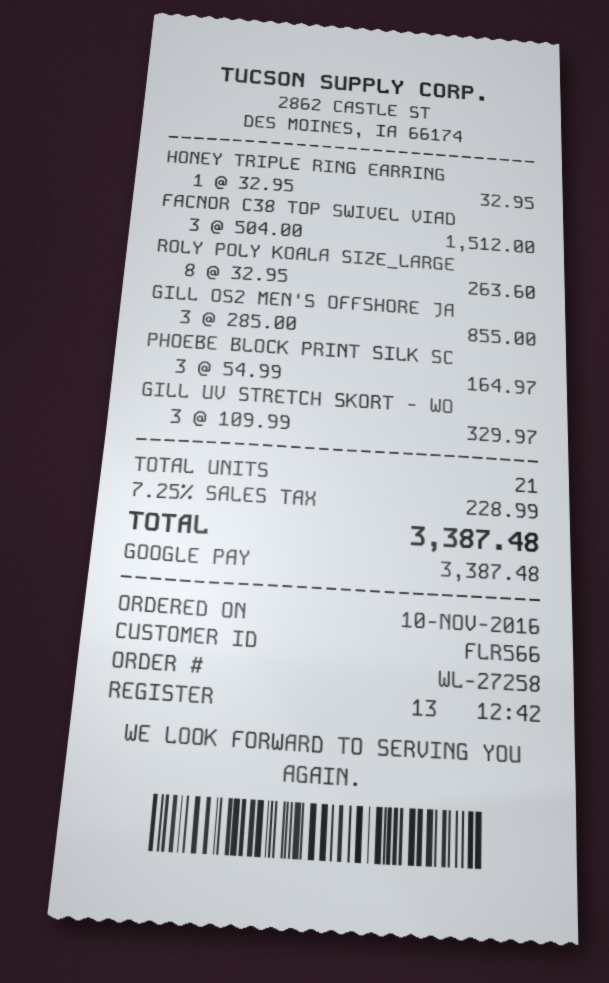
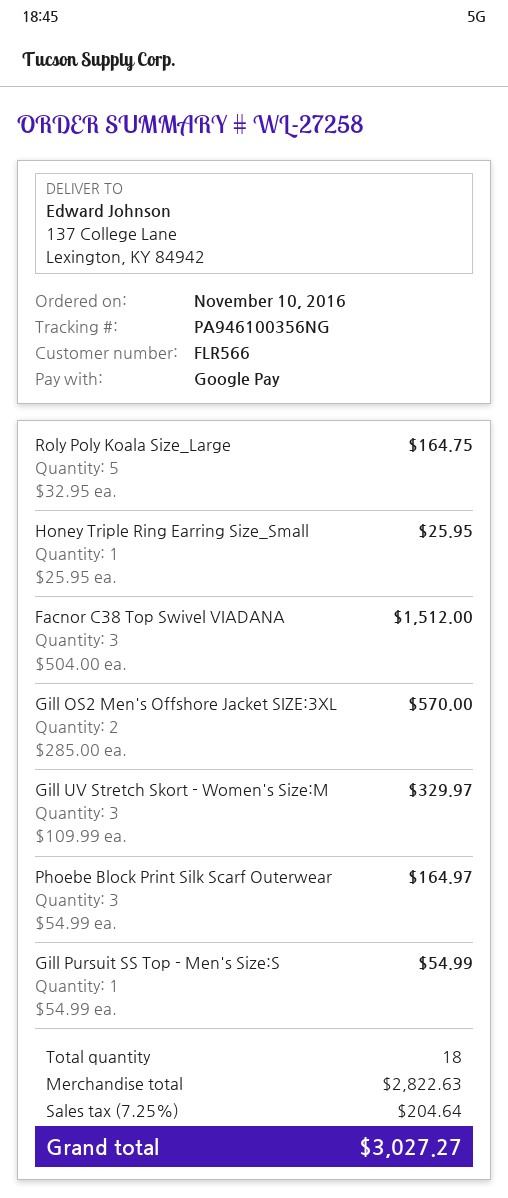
HONEY TRIPLE RING EARRING: 1 x 32.95 = 32.95 -> 1 x 25.95 = 25.95
ROLY POLY KOALA SIZE_LARGE: 8 x 32.95 = 263.60 -> 5 x 32.95 = 164.75
GILL OS2 MEN'S OFFSHORE JA: 3 x 285.00 = 855.00 -> 2 x 285.00 = 570.00
Gill Pursuit SS Top - Men's Size:S: none -> 1 x 54.99 = 54.99
total quantity: 21 -> 18
tax: 7.25% = 228.99 -> 7.25% = 204.64
total: 3387.48 -> 3027.27

